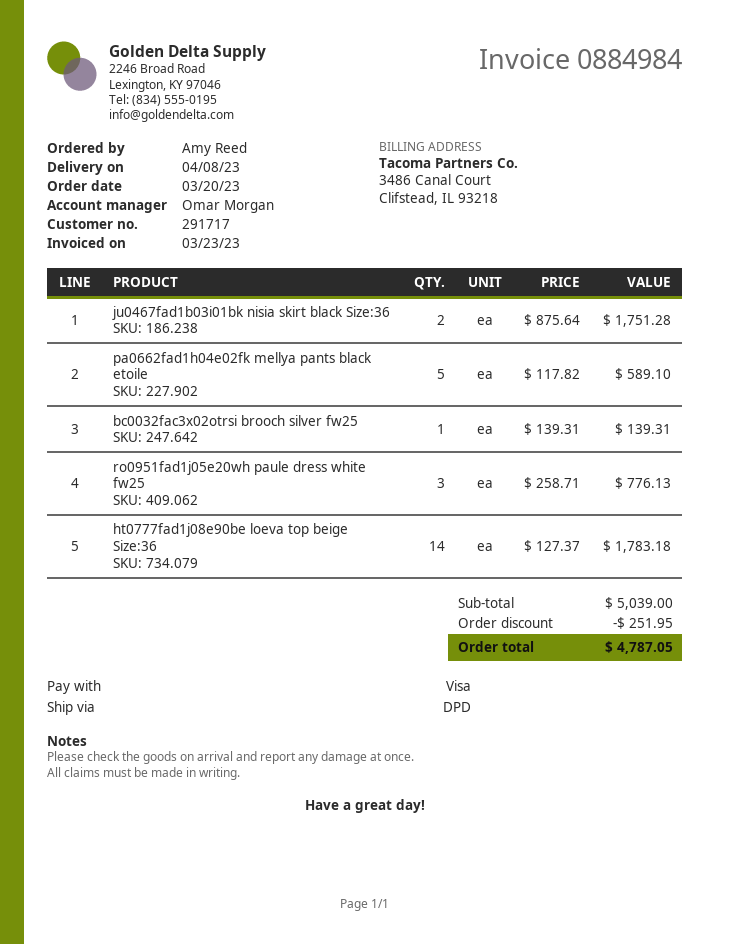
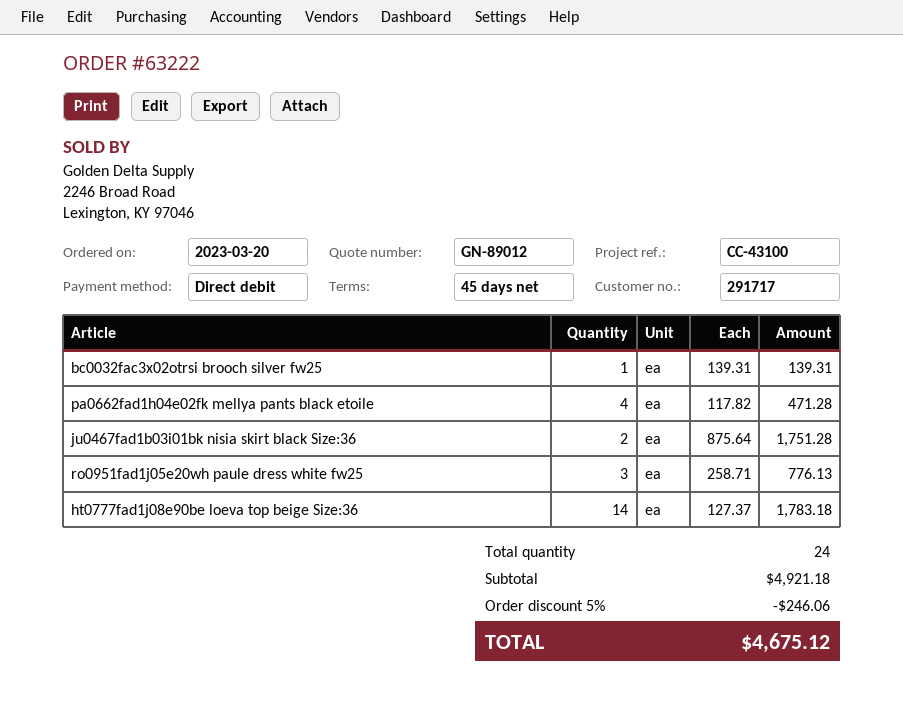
payment method: Visa -> direct debit
pa0662fad1h04e02fk mellya pants black etoile: 5 x 117.82 = 589.10 -> 4 x 117.82 = 471.28
subtotal: 5039.00 -> 4921.18
discount: 251.95 -> 246.06
total: 4787.05 -> 4675.12

